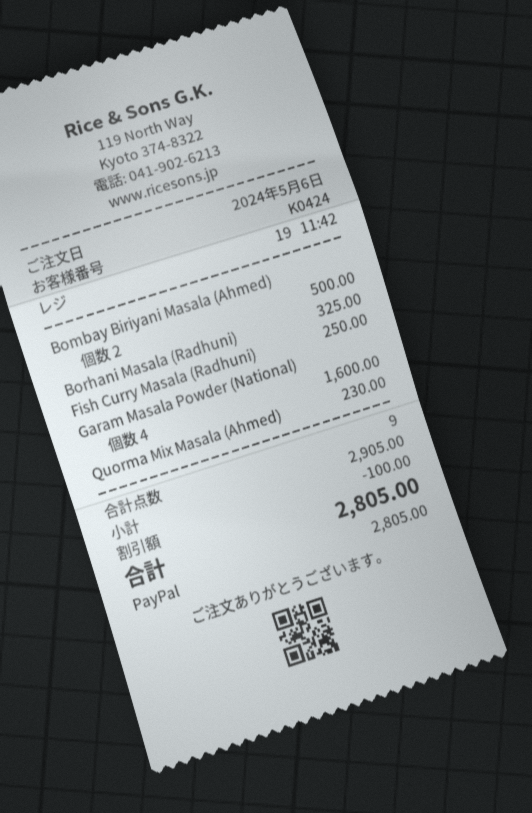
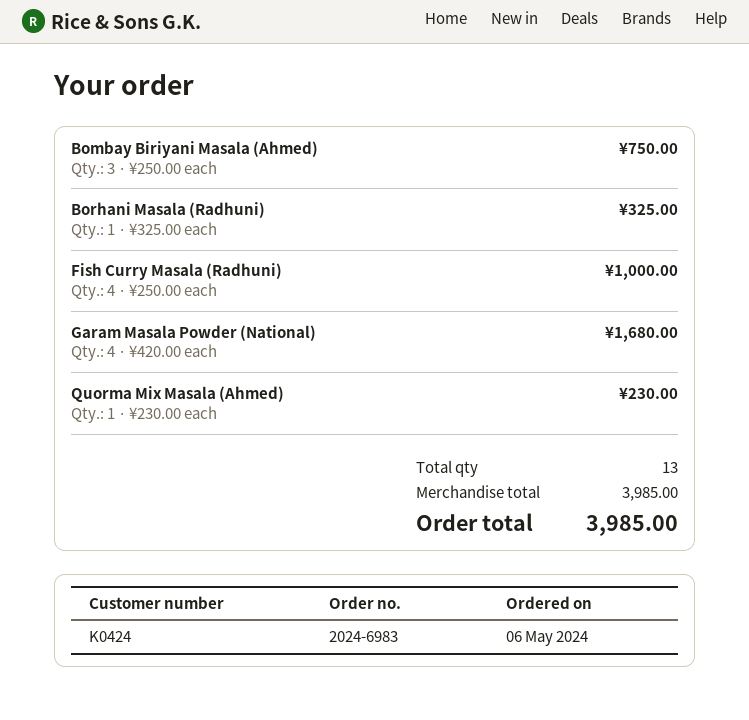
Bombay Biriyani Masala (Ahmed): 2 for 500.00 -> 3 for 750.00
Fish Curry Masala (Radhuni): 1 for 250.00 -> 4 for 1000.00
Garam Masala Powder (National): 4 for 1600.00 -> 4 for 1680.00
total quantity: 9 -> 13
subtotal: 2905.00 -> 3985.00
discount: 100.00 -> none
total: 2805.00 -> 3985.00

